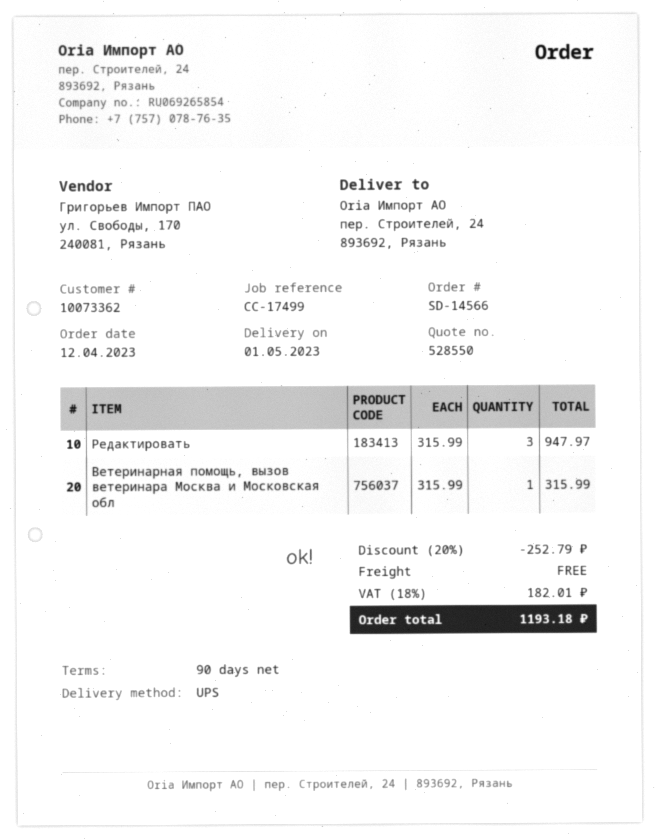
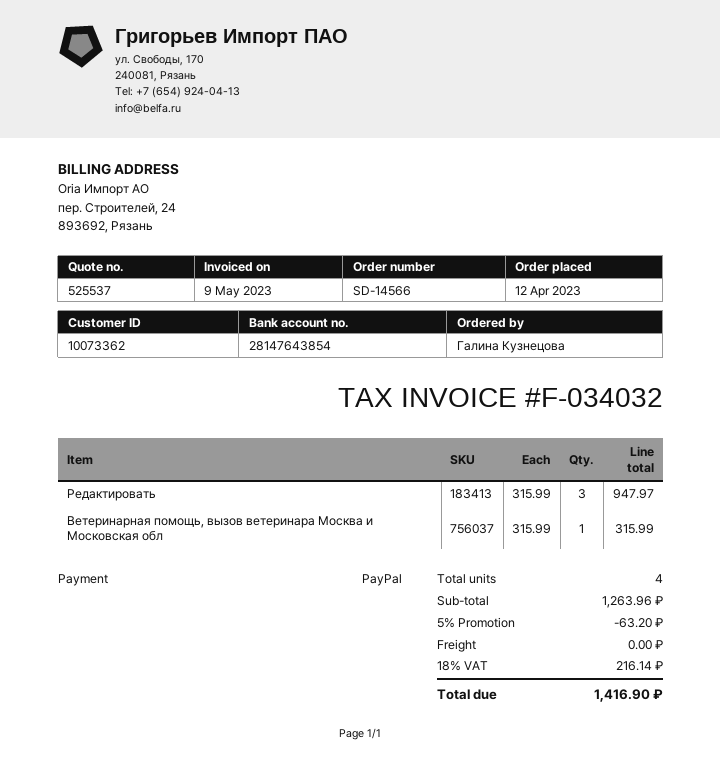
quote number: 528550 -> 525537
discount: 20% = 252.79 -> 5% = 63.20
tax: 18% = 182.01 -> 18% = 216.14
total: 1193.18 -> 1416.90

